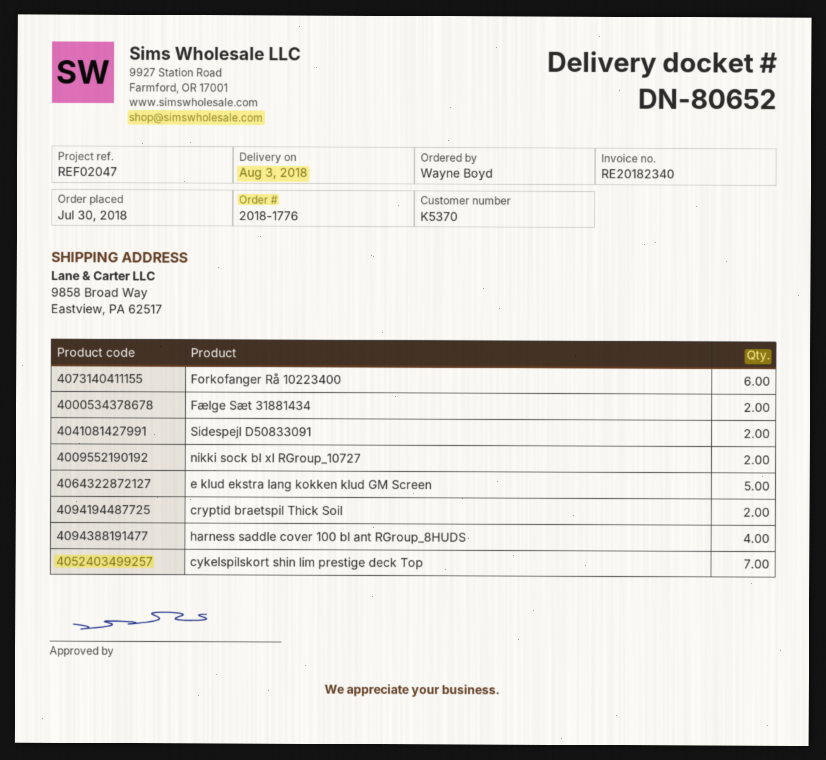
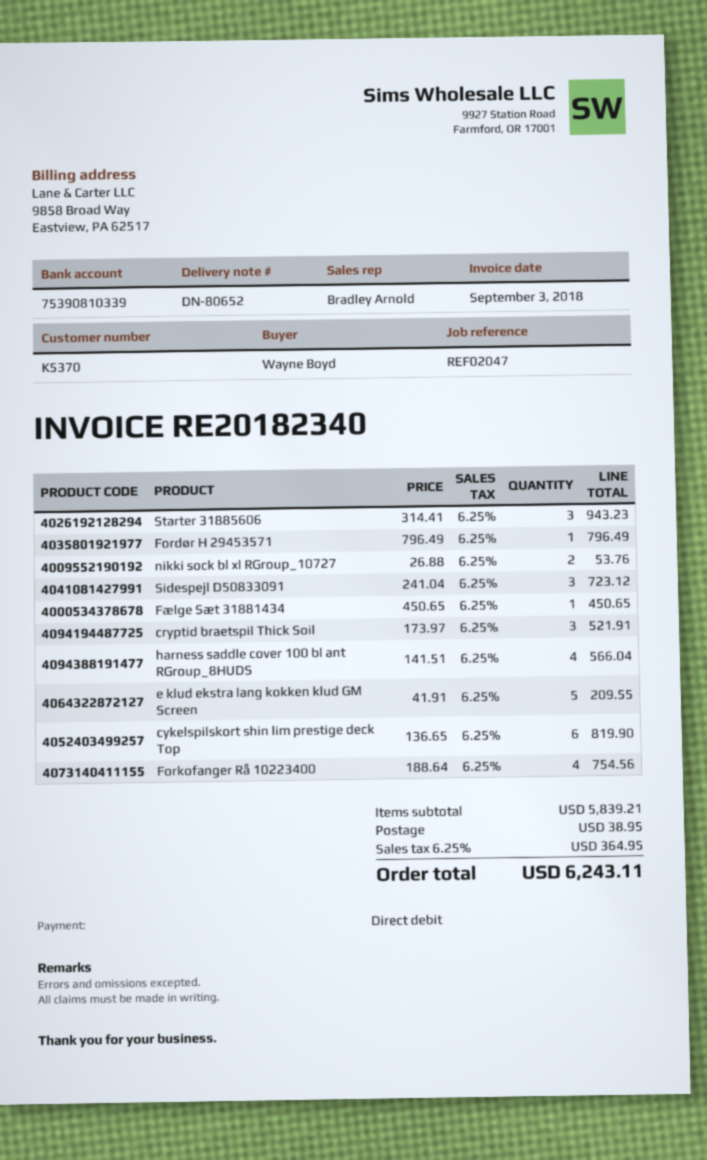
Forkofanger Rå 10223400: 6 -> 4
Fælge Sæt 31881434: 2 -> 1
Sidespejl D50833091: 2 -> 3
cryptid braetspil Thick Soil: 2 -> 3
cykelspilskort shin lim prestige deck Top: 7 -> 6
Starter 31885606: none -> 3
Fordør H 29453571: none -> 1

